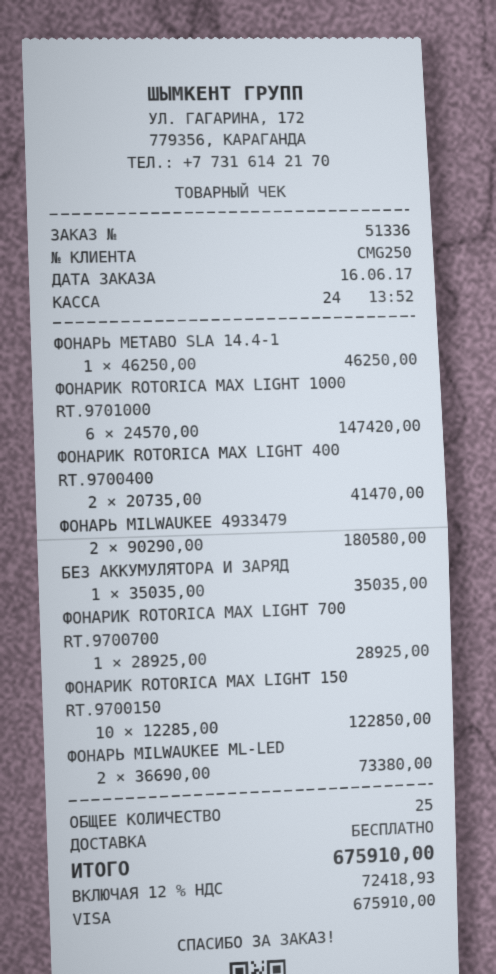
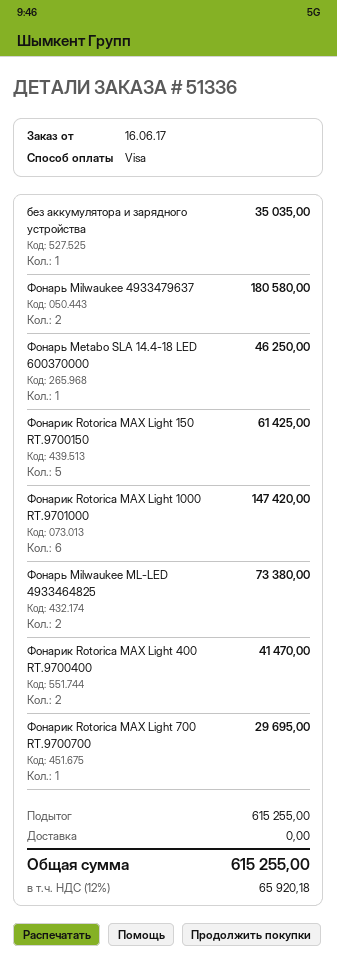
ФОНАРИК ROTORICA MAX LIGHT 700 RT.9700700: 1 for 28925.00 -> 1 for 29695.00
ФОНАРИК ROTORICA MAX LIGHT 150 RT.9700150: 10 for 122850.00 -> 5 for 61425.00
tax: 12% = 72418.93 -> 12% = 65920.18
total: 675910.00 -> 615255.00

